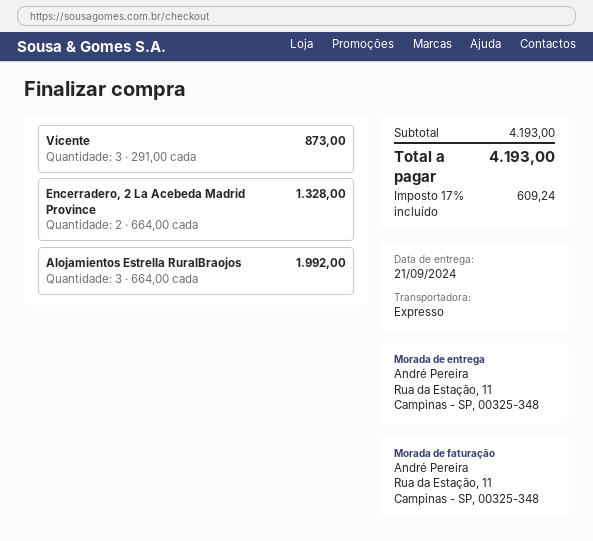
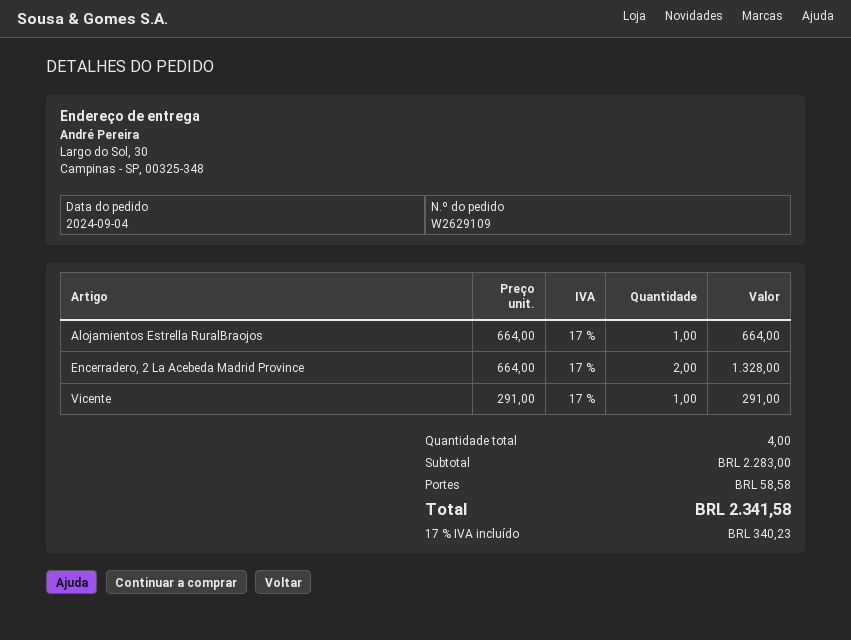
ship to: Rua da Estação, 11, Campinas - SP, 00325-348 -> Largo do Sol, 30, Campinas - SP, 00325-348
Vicente: 3 x 291.00 = 873.00 -> 1 x 291.00 = 291.00
Alojamientos Estrella RuralBraojos: 3 x 664.00 = 1992.00 -> 1 x 664.00 = 664.00
subtotal: 4193.00 -> 2283.00
shipping: none -> 58.58
tax: 17% = 609.24 -> 17% = 340.23
total: 4193.00 -> 2341.58

